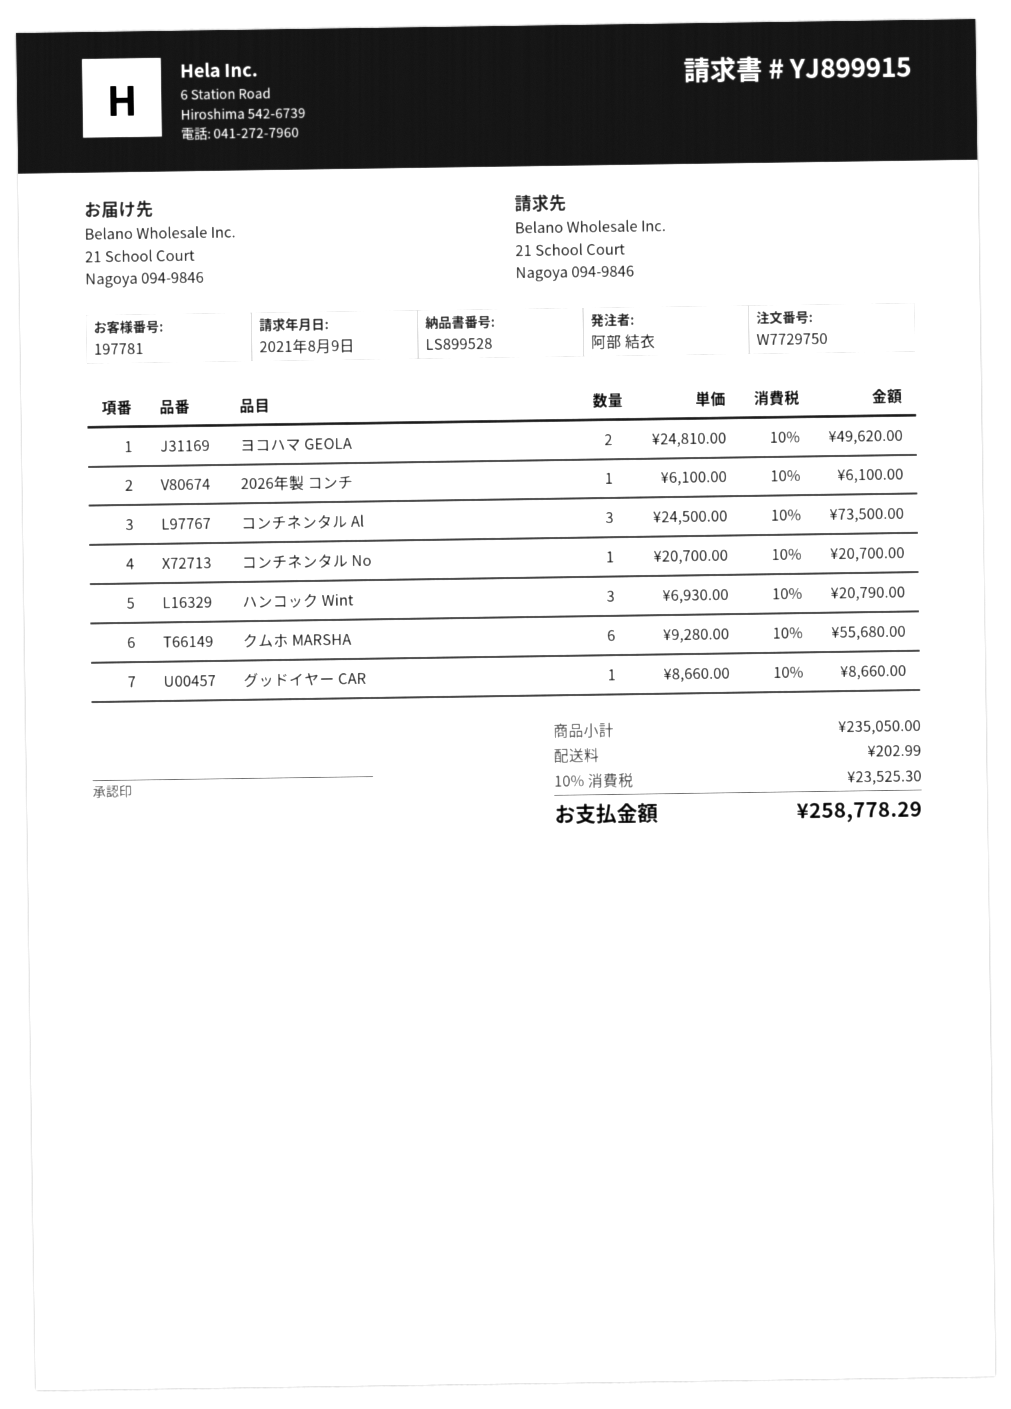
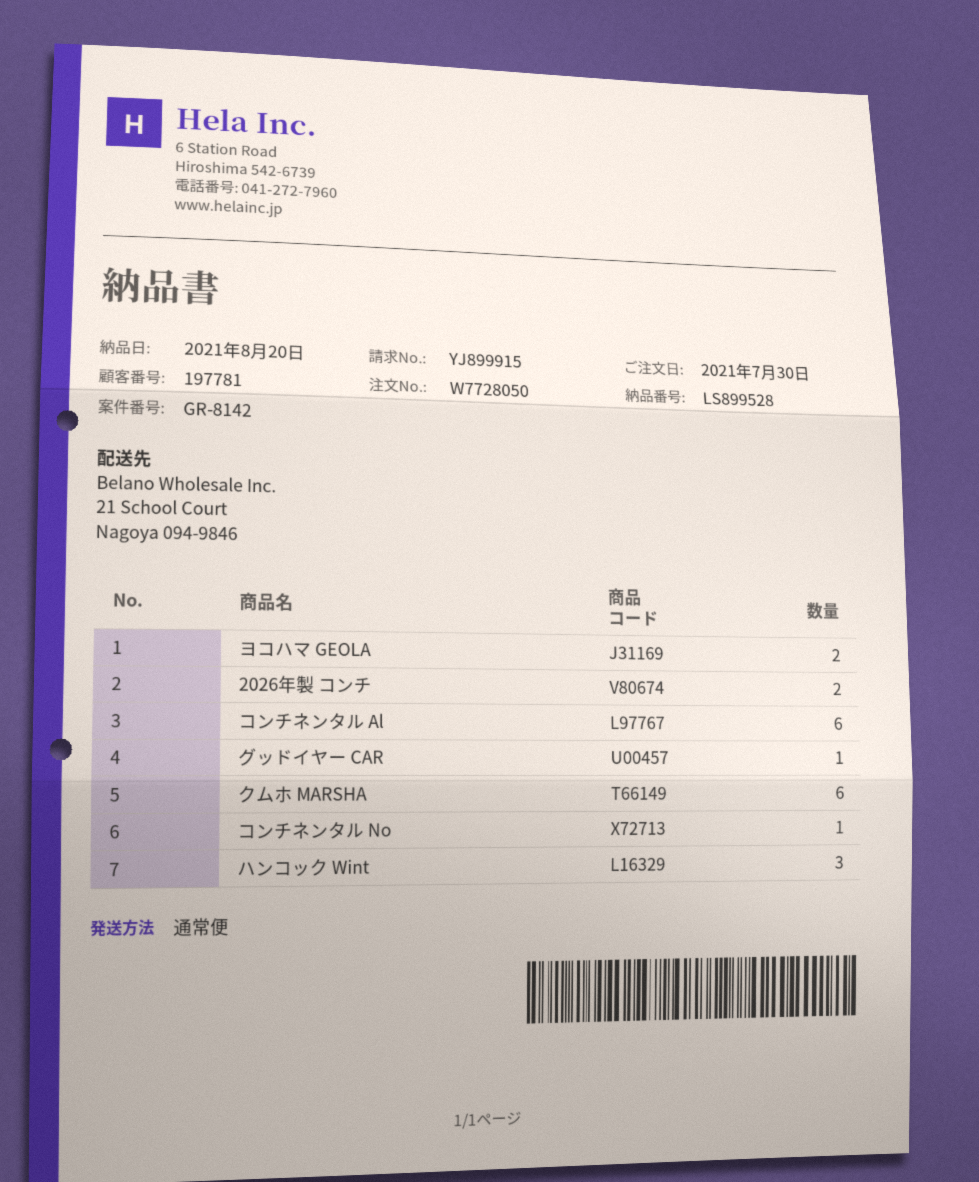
order number: W7729750 -> W7728050
2026年製 コンチ: 1 -> 2
コンチネンタル Al: 3 -> 6

